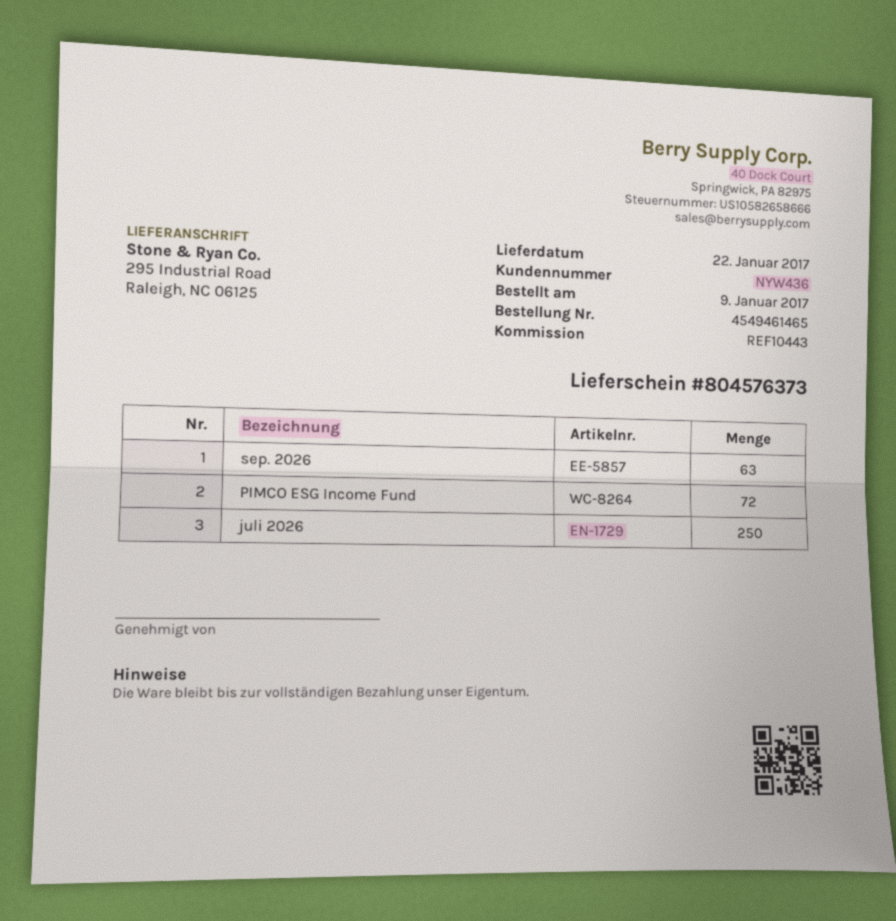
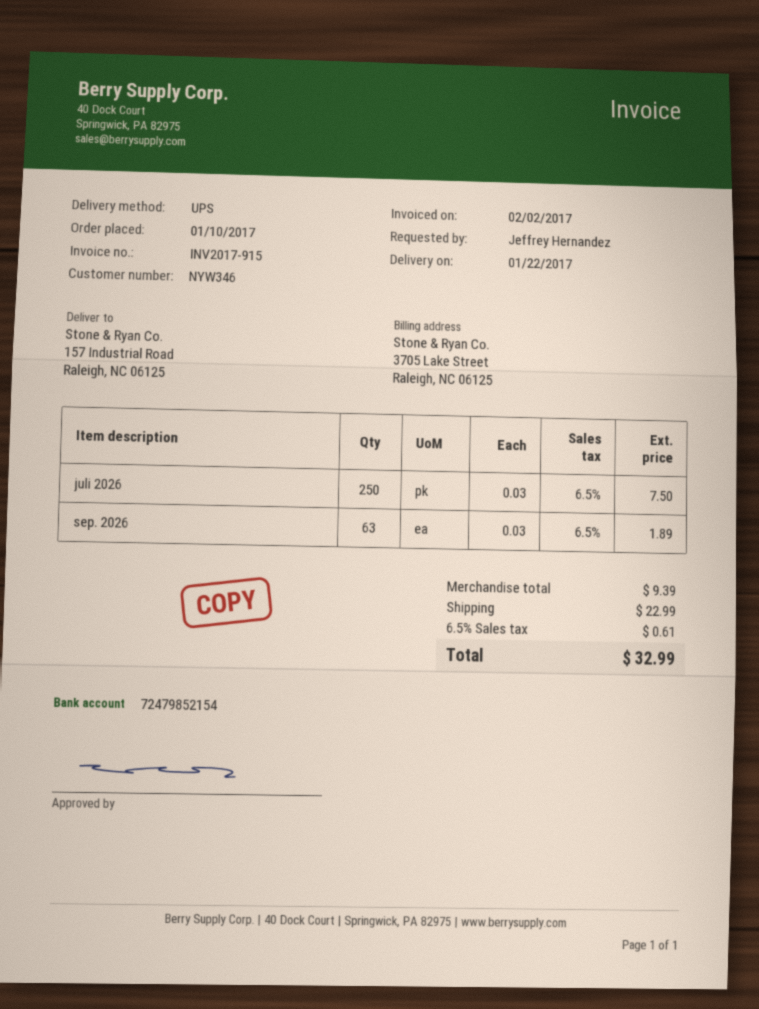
order date: 2017-01-09 -> 2017-01-10
customer number: NYW436 -> NYW346
ship to: 295 Industrial Road, Raleigh, NC 06125 -> 157 Industrial Road, Raleigh, NC 06125
PIMCO ESG Income Fund: 72 -> none

